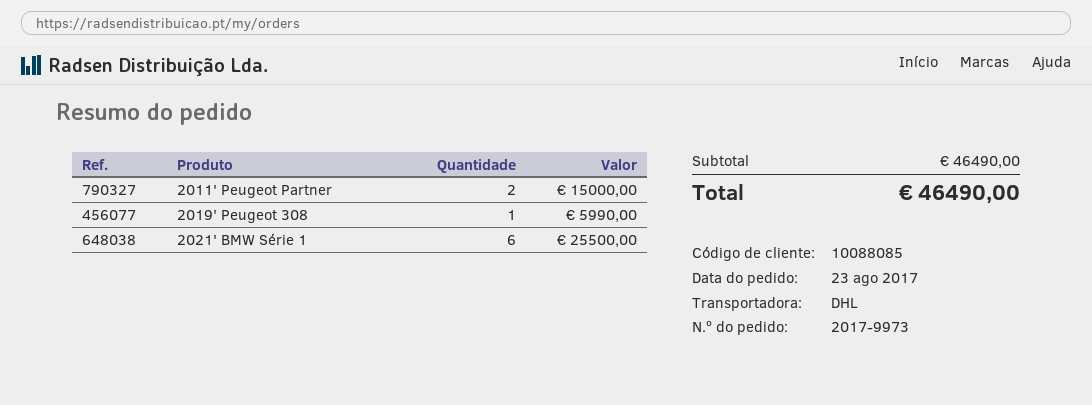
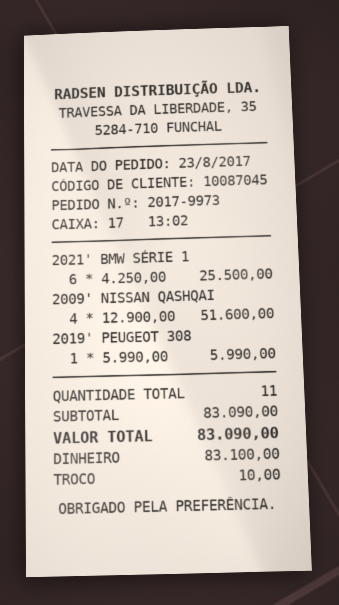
customer number: 10088085 -> 10087045
2011' Peugeot Partner: 2 for 15000.00 -> none
2009' NISSAN QASHQAI: none -> 4 for 51600.00
subtotal: 46490.00 -> 83090.00
total: 46490.00 -> 83090.00

